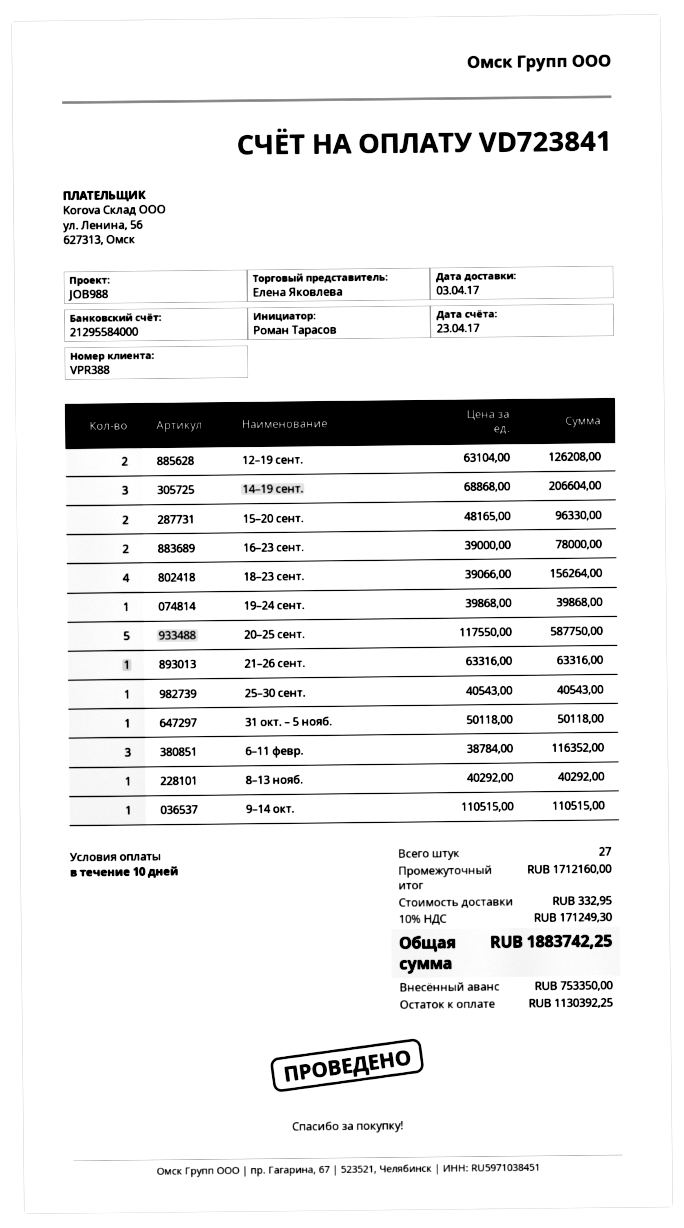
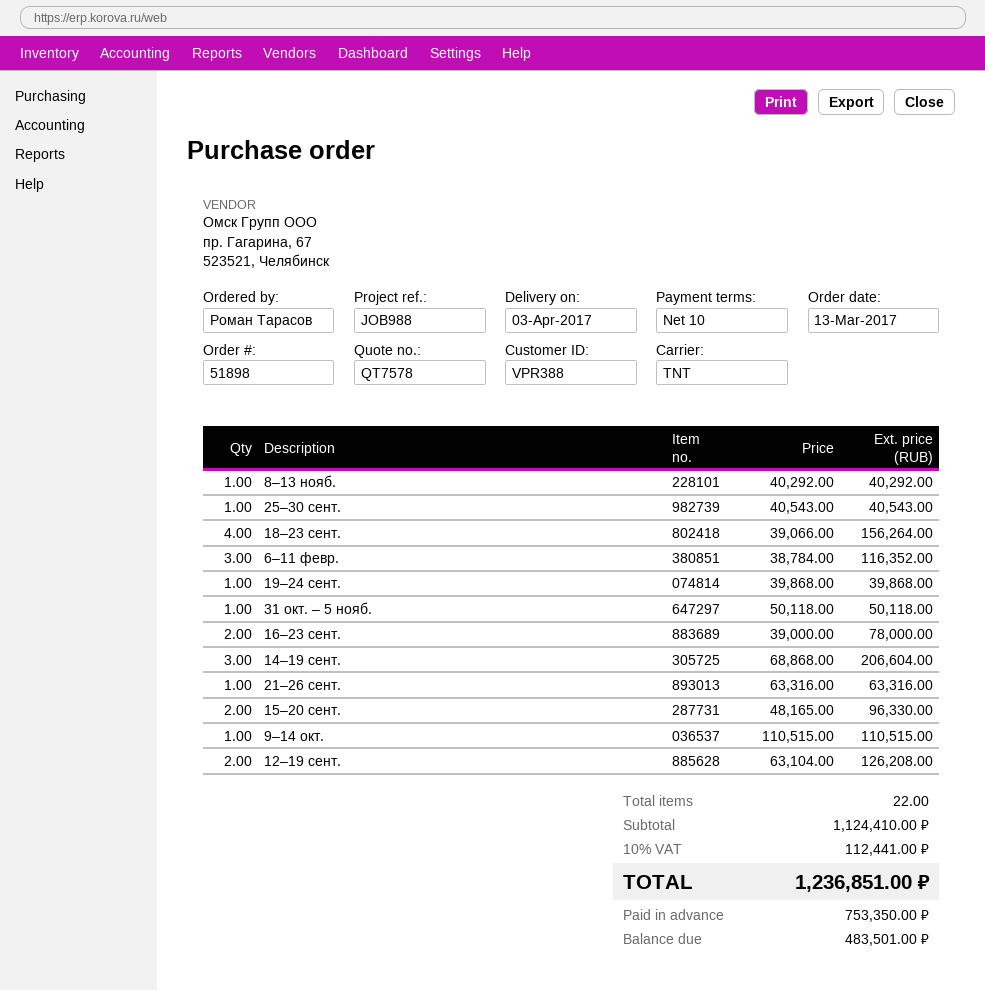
20–25 сент.: 5 x 117550.00 = 587750.00 -> none
total quantity: 27 -> 22
subtotal: 1712160.00 -> 1124410.00
shipping: 332.95 -> none
tax: 10% = 171249.30 -> 10% = 112441.00
total: 1883742.25 -> 1236851.00
balance: 1130392.25 -> 483501.00

